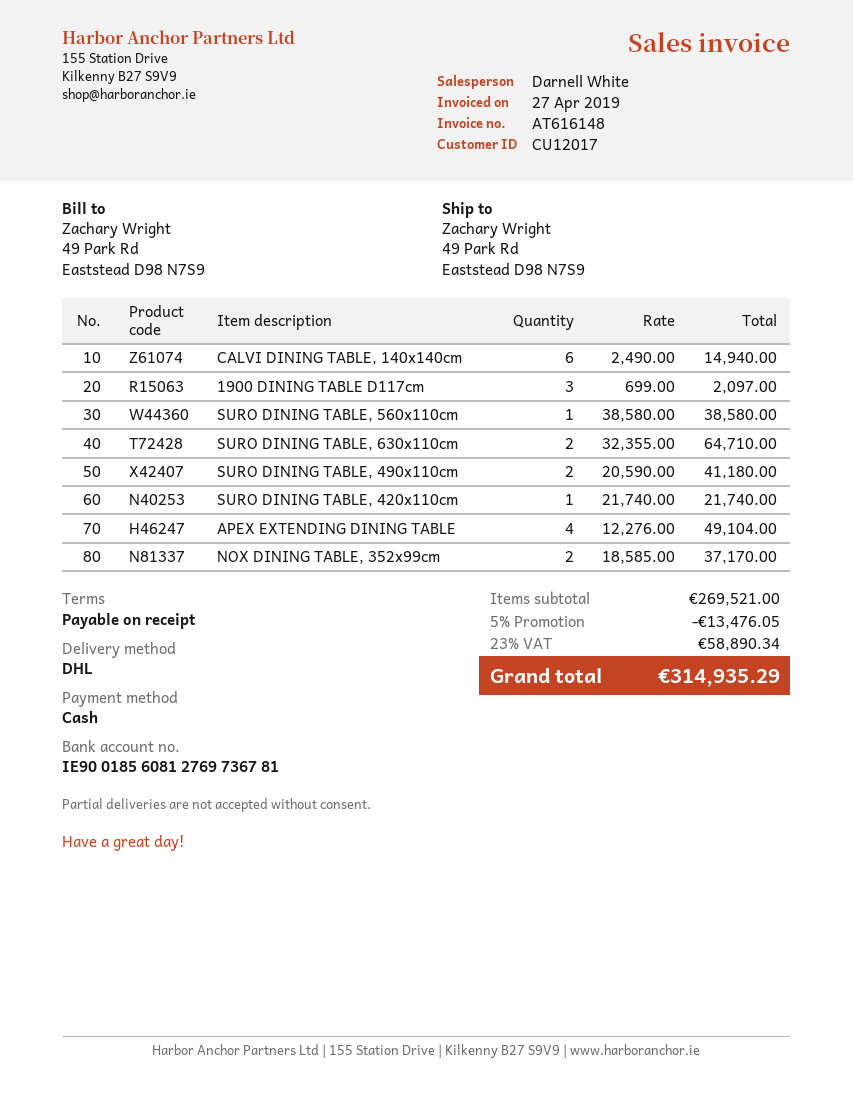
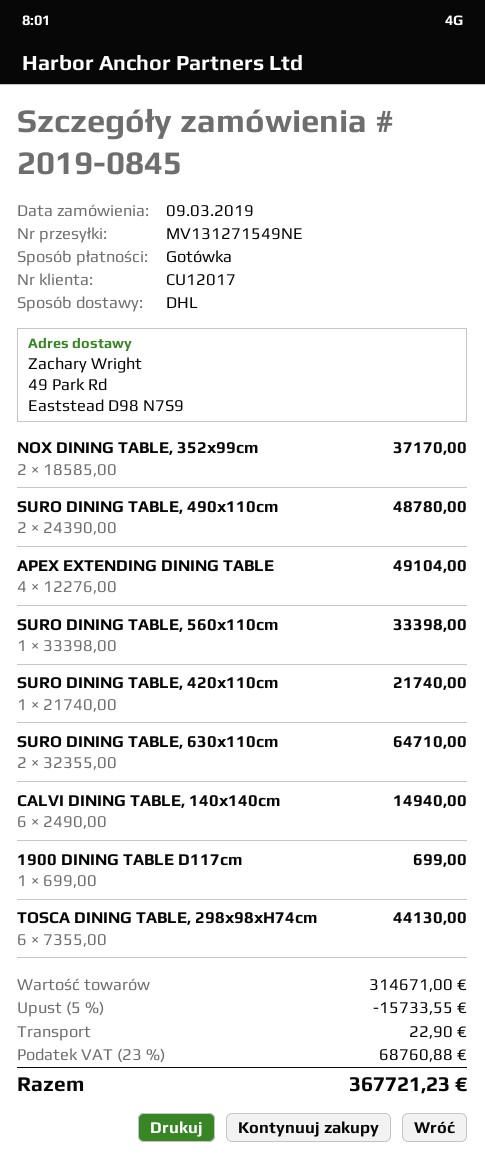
1900 DINING TABLE D117cm: 3 x 699.00 = 2097.00 -> 1 x 699.00 = 699.00
SURO DINING TABLE, 560x110cm: 1 x 38580.00 = 38580.00 -> 1 x 33398.00 = 33398.00
SURO DINING TABLE, 490x110cm: 2 x 20590.00 = 41180.00 -> 2 x 24390.00 = 48780.00
TOSCA DINING TABLE, 298x98xH74cm: none -> 6 x 7355.00 = 44130.00
subtotal: 269521.00 -> 314671.00
discount: 5% = 13476.05 -> 5% = 15733.55
shipping: none -> 22.90
tax: 23% = 58890.34 -> 23% = 68760.88
total: 314935.29 -> 367721.23

